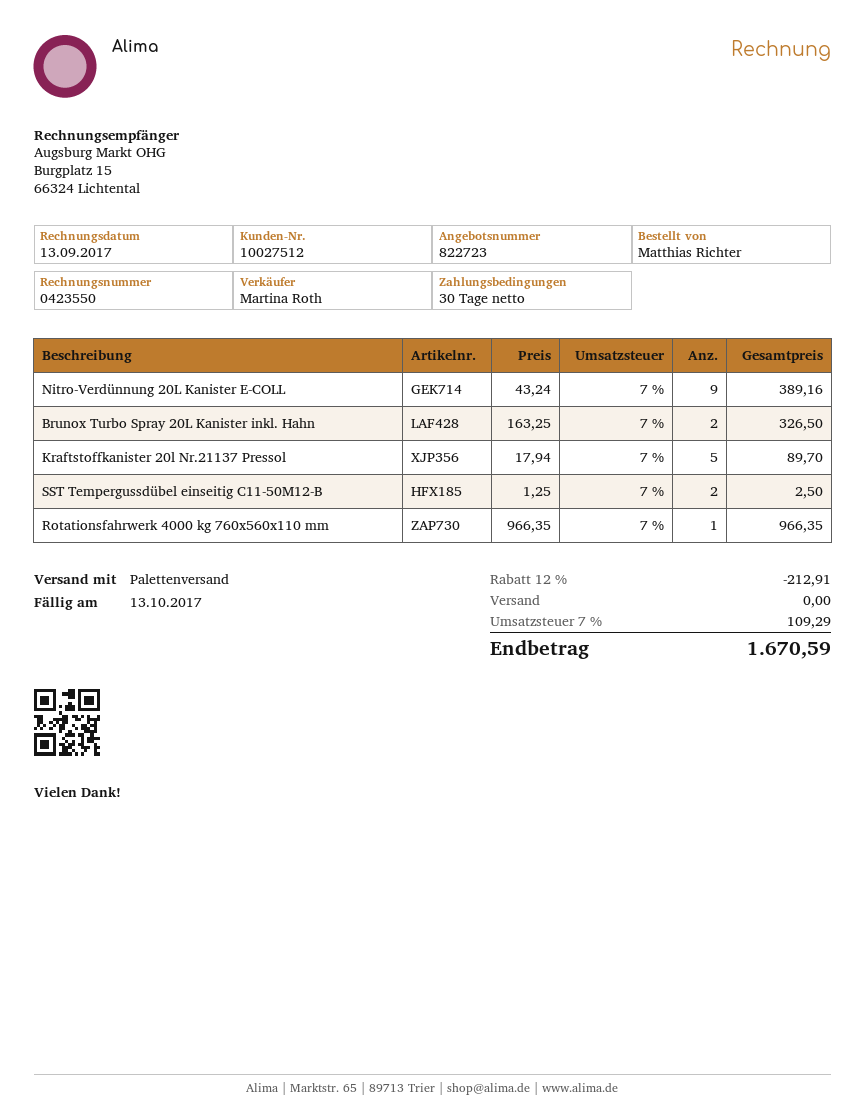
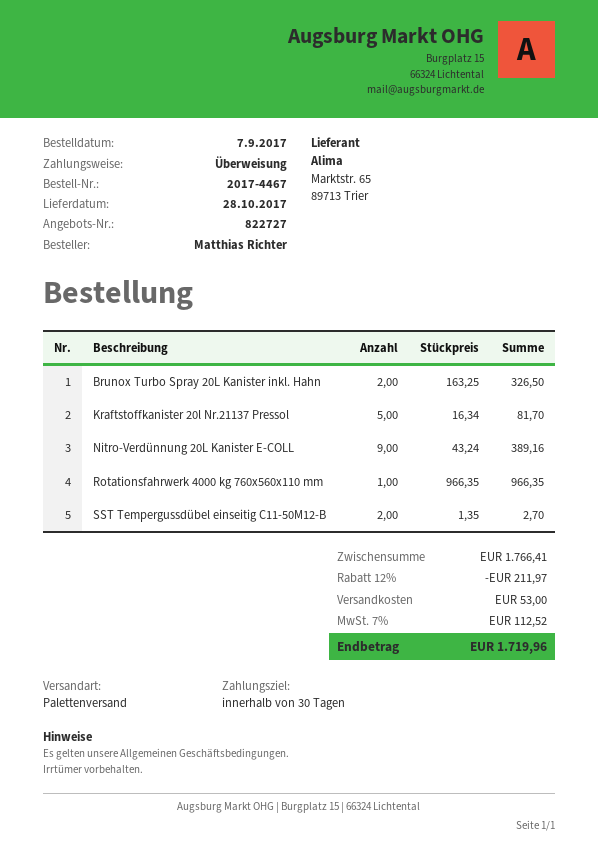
quote number: 822723 -> 822727
Kraftstoffkanister 20l Nr.21137 Pressol: 5 x 17.94 = 89.70 -> 5 x 16.34 = 81.70
SST Tempergussdübel einseitig C11-50M12-B: 2 x 1.25 = 2.50 -> 2 x 1.35 = 2.70
discount: 12% = 212.91 -> 12% = 211.97
shipping: 0.00 -> 53.00
tax: 7% = 109.29 -> 7% = 112.52
total: 1670.59 -> 1719.96

